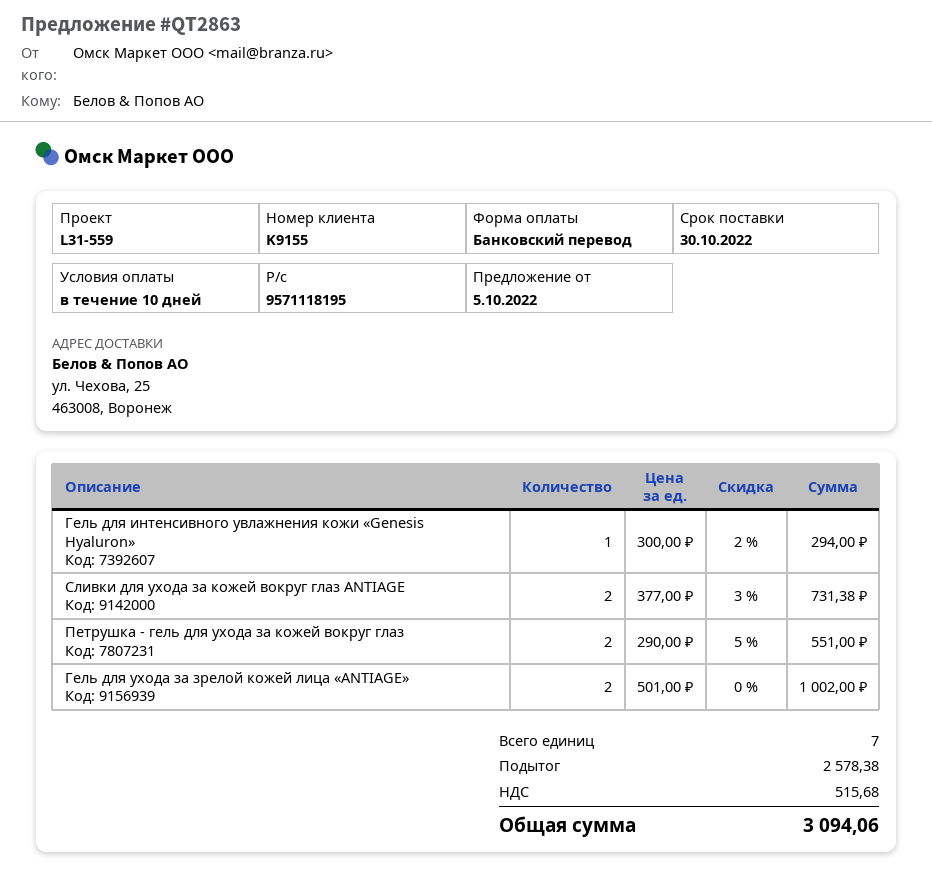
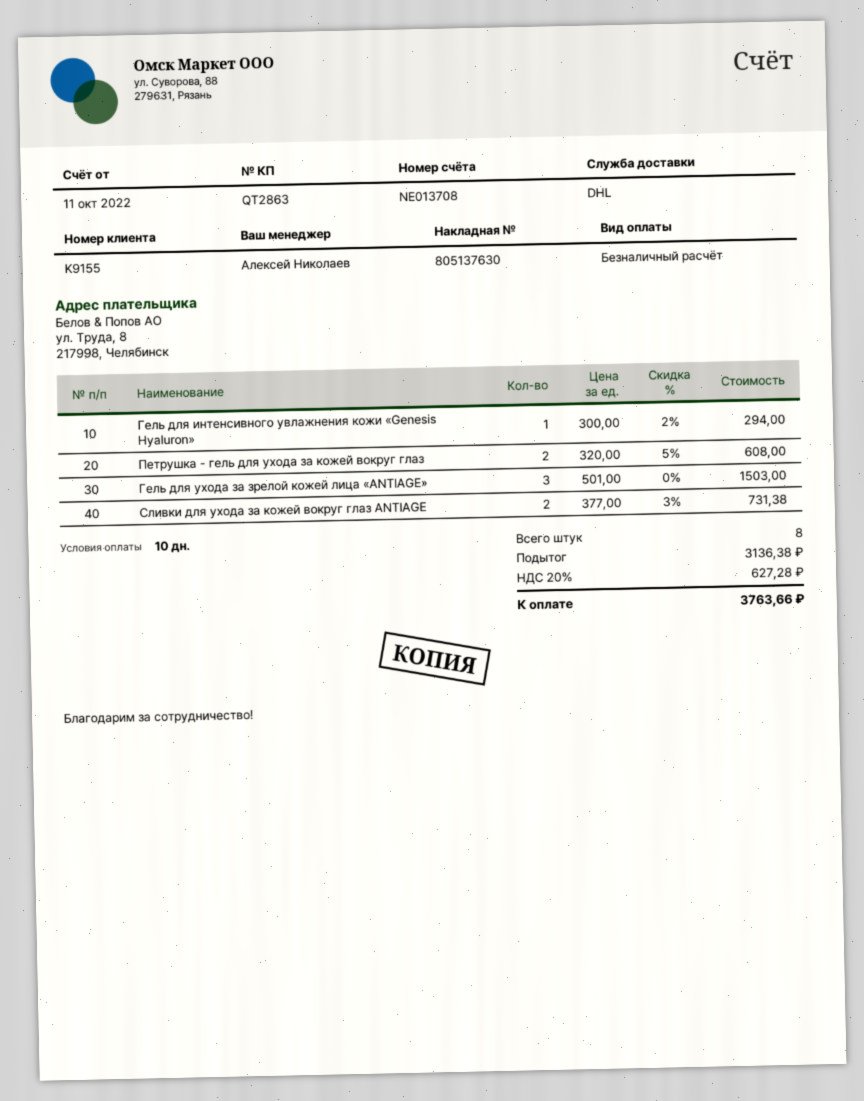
Петрушка - гель для ухода за кожей вокруг глаз: 2 x 290.00 - 5% = 551.00 -> 2 x 320.00 - 5% = 608.00
Гель для ухода за зрелой кожей лица «ANTIAGE»: 2 x 501.00 = 1002.00 -> 3 x 501.00 = 1503.00
total quantity: 7 -> 8
subtotal: 2578.38 -> 3136.38
tax: 515.68 -> 627.28
total: 3094.06 -> 3763.66

